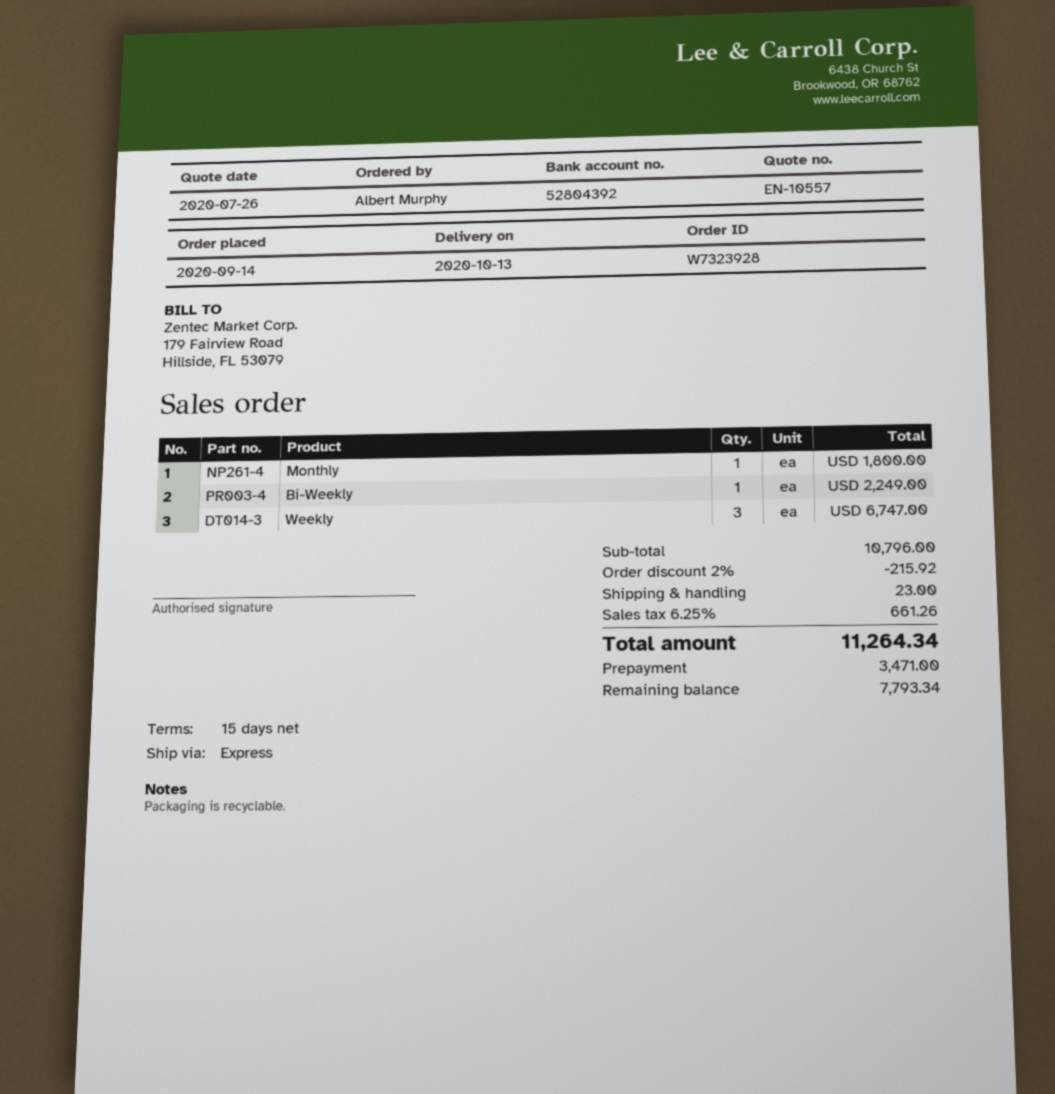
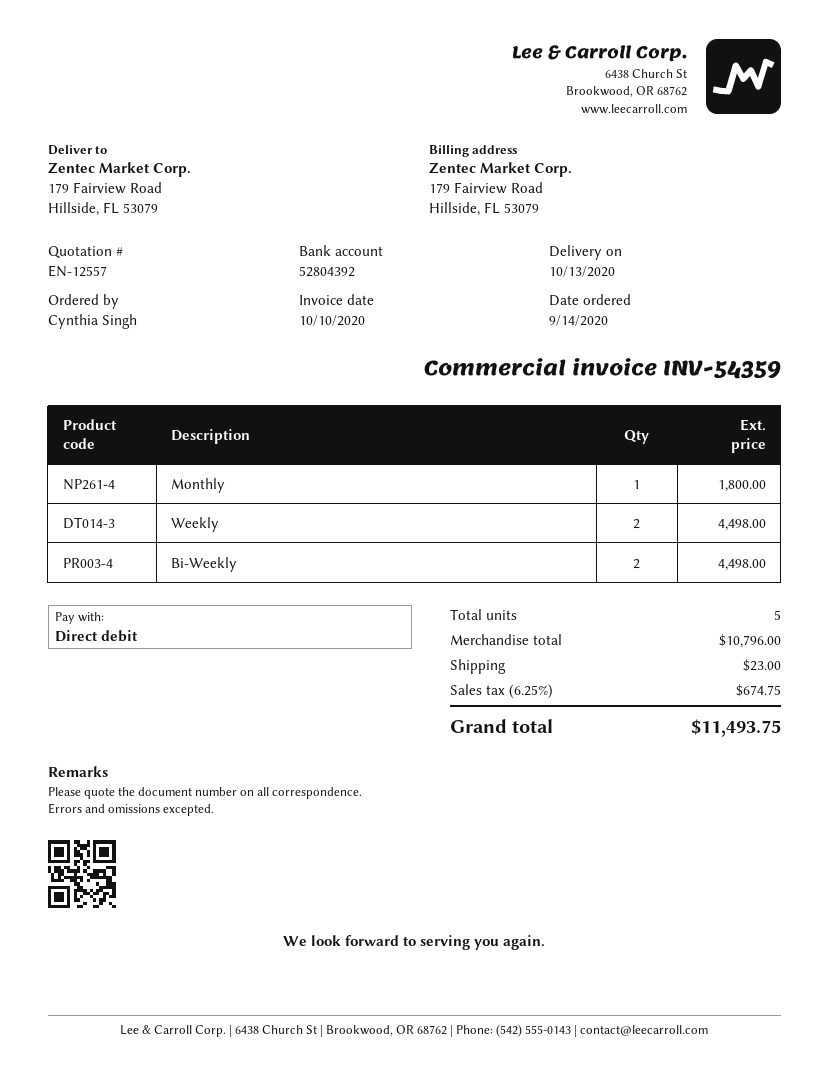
quote number: EN-10557 -> EN-12557
ordered by: Albert Murphy -> Cynthia Singh
Bi-Weekly: 1 for 2249.00 -> 2 for 4498.00
Weekly: 3 for 6747.00 -> 2 for 4498.00
discount: 2% = 215.92 -> none
tax: 6.25% = 661.26 -> 6.25% = 674.75
total: 11264.34 -> 11493.75

